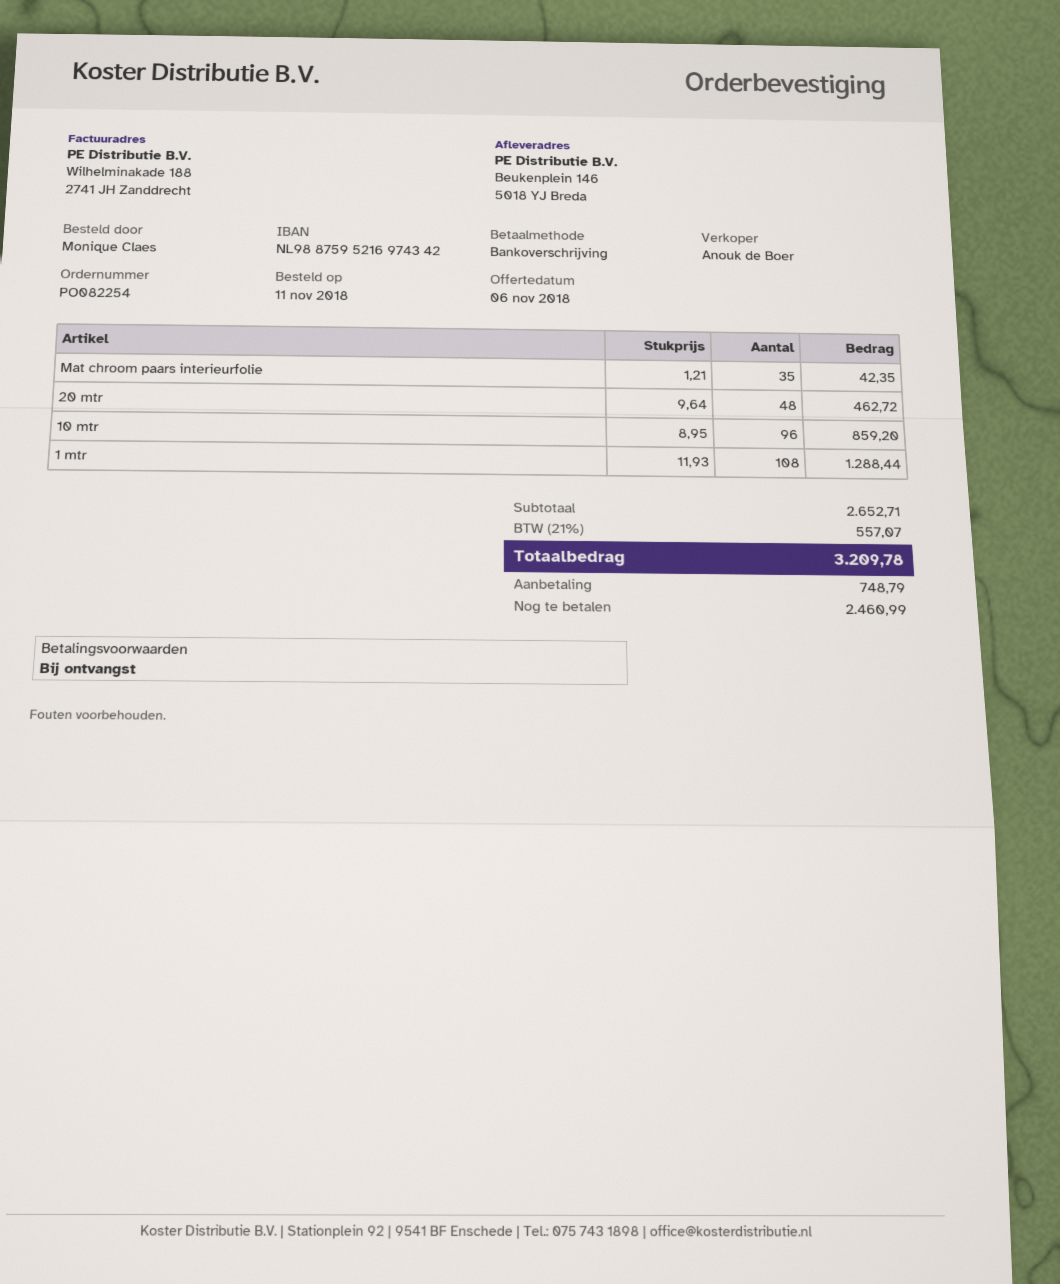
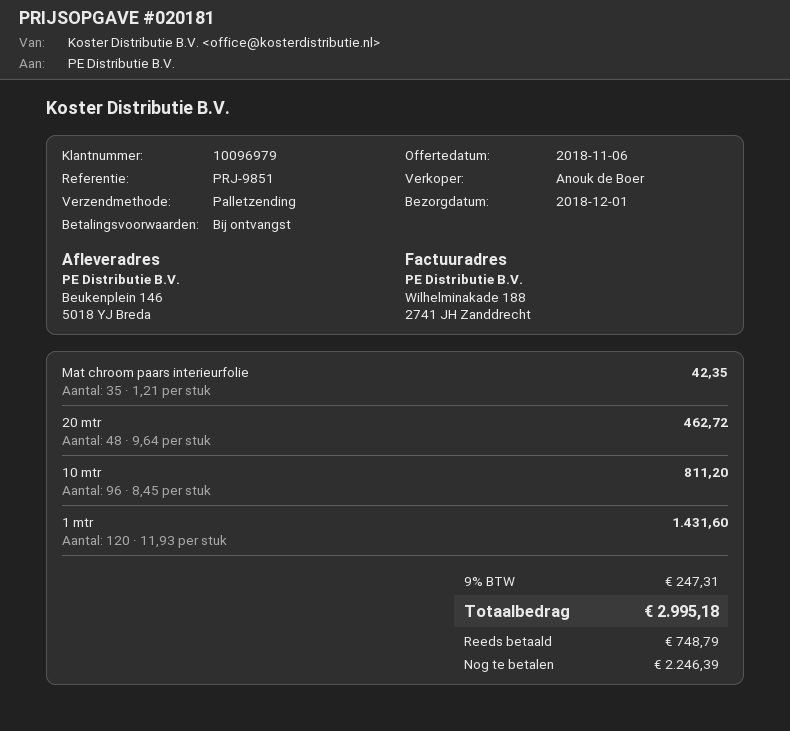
10 mtr: 96 x 8.95 = 859.20 -> 96 x 8.45 = 811.20
1 mtr: 108 x 11.93 = 1288.44 -> 120 x 11.93 = 1431.60
tax: 21% = 557.07 -> 9% = 247.31
total: 3209.78 -> 2995.18
balance: 2460.99 -> 2246.39

